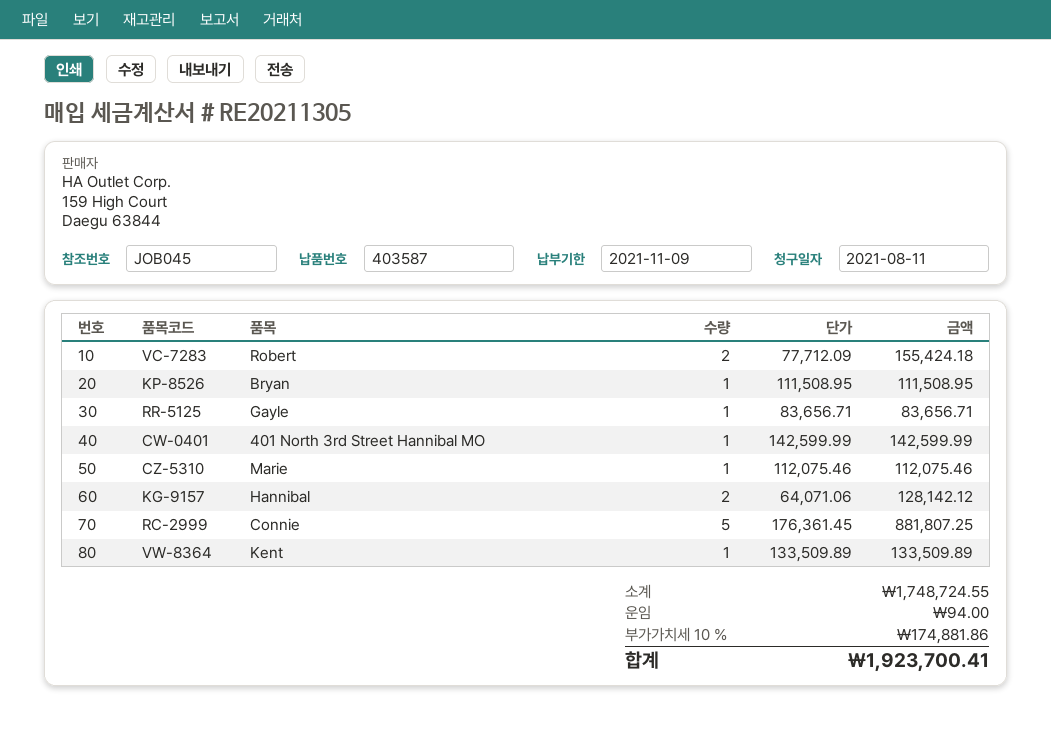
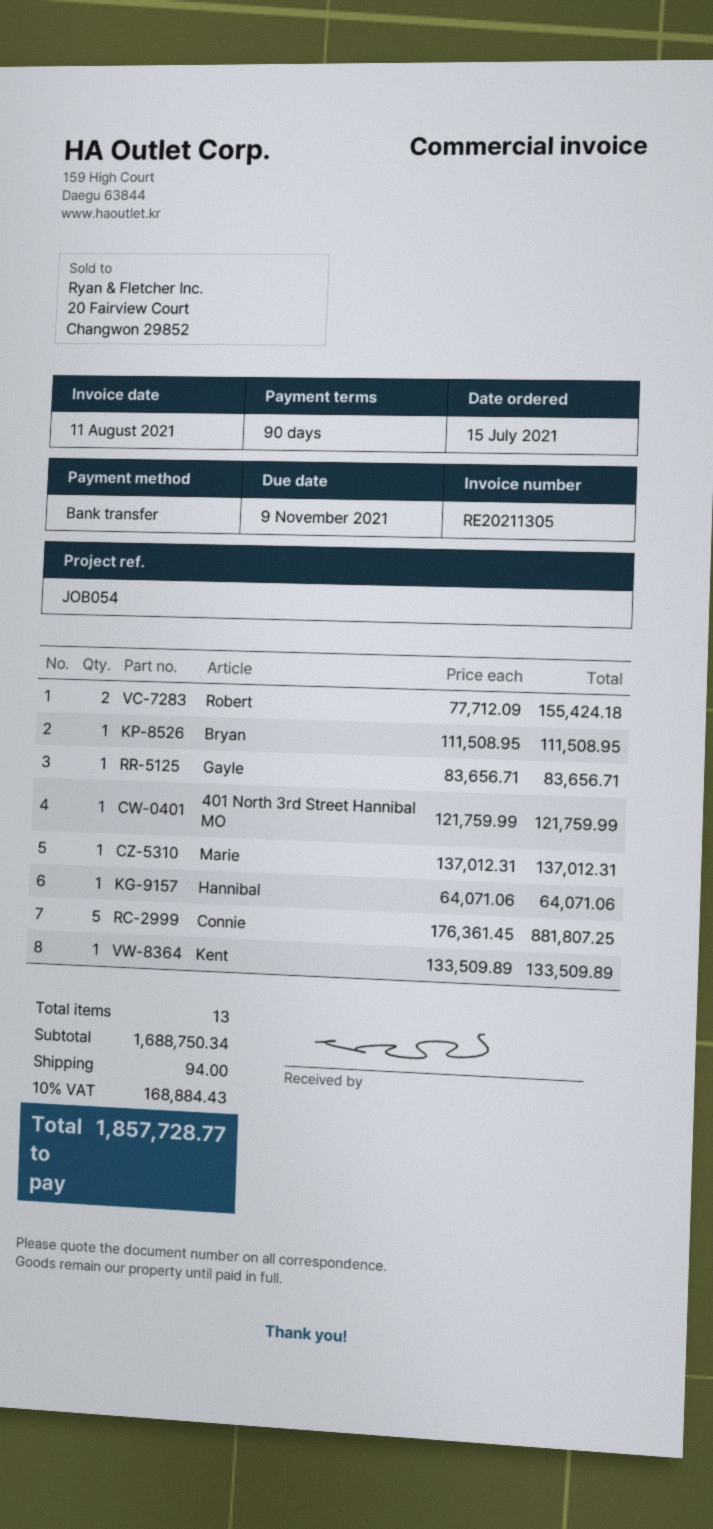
reference: JOB045 -> JOB054
401 North 3rd Street Hannibal MO: 1 x 142599.99 = 142599.99 -> 1 x 121759.99 = 121759.99
Marie: 1 x 112075.46 = 112075.46 -> 1 x 137012.31 = 137012.31
Hannibal: 2 x 64071.06 = 128142.12 -> 1 x 64071.06 = 64071.06
subtotal: 1748724.55 -> 1688750.34
tax: 10% = 174881.86 -> 10% = 168884.43
total: 1923700.41 -> 1857728.77

